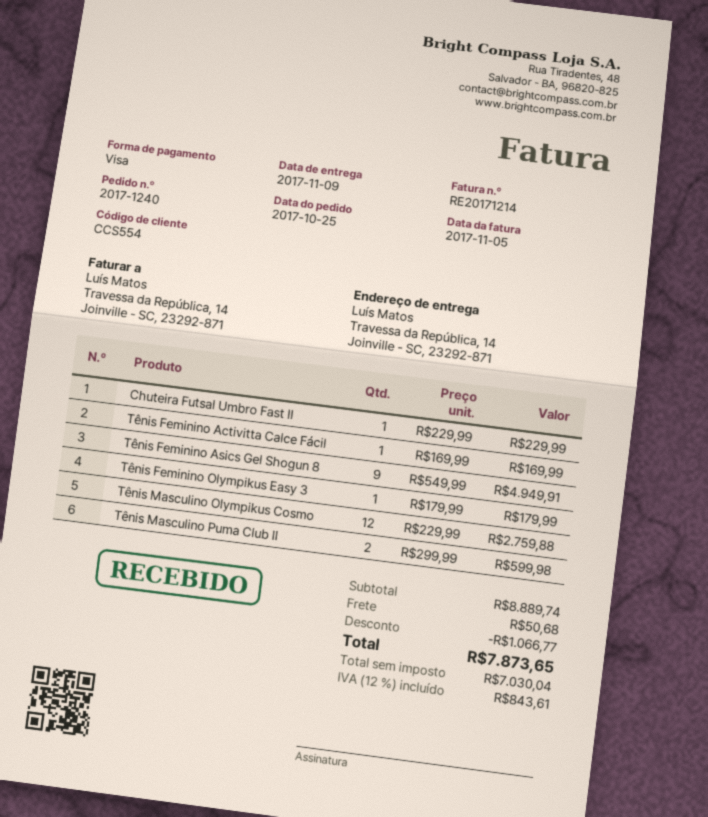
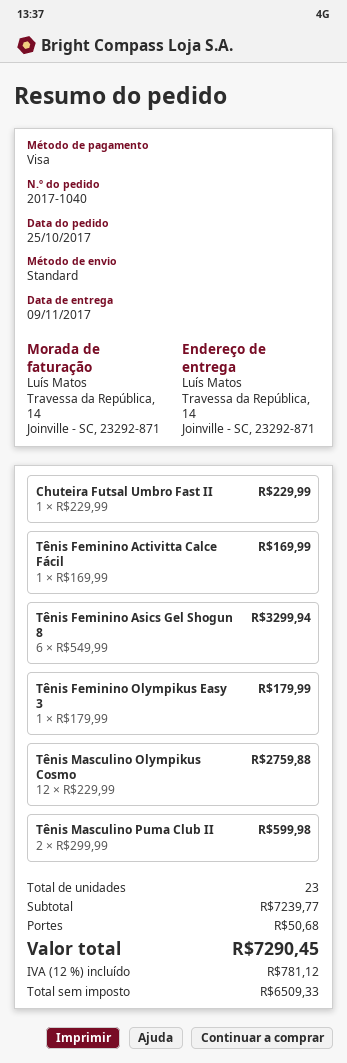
order number: 2017-1240 -> 2017-1040
Tênis Feminino Asics Gel Shogun 8: 9 x 549.99 = 4949.91 -> 6 x 549.99 = 3299.94
subtotal: 8889.74 -> 7239.77
discount: 1066.77 -> none
net: 7030.04 -> 6509.33
tax: 12% = 843.61 -> 12% = 781.12
total: 7873.65 -> 7290.45

